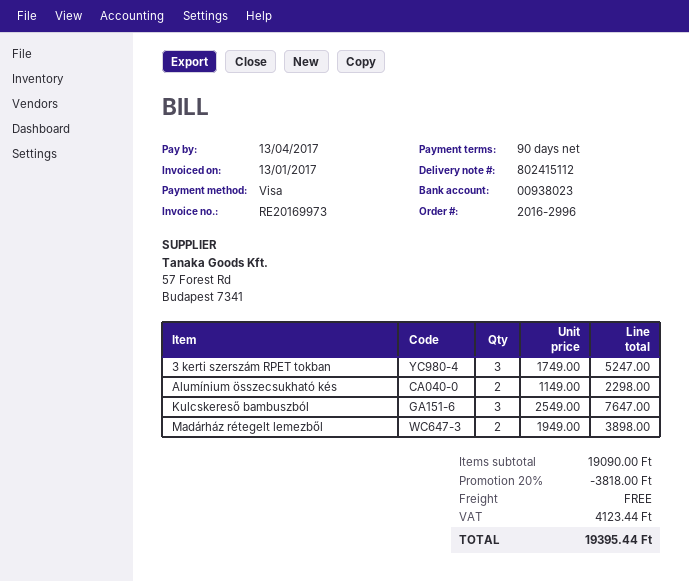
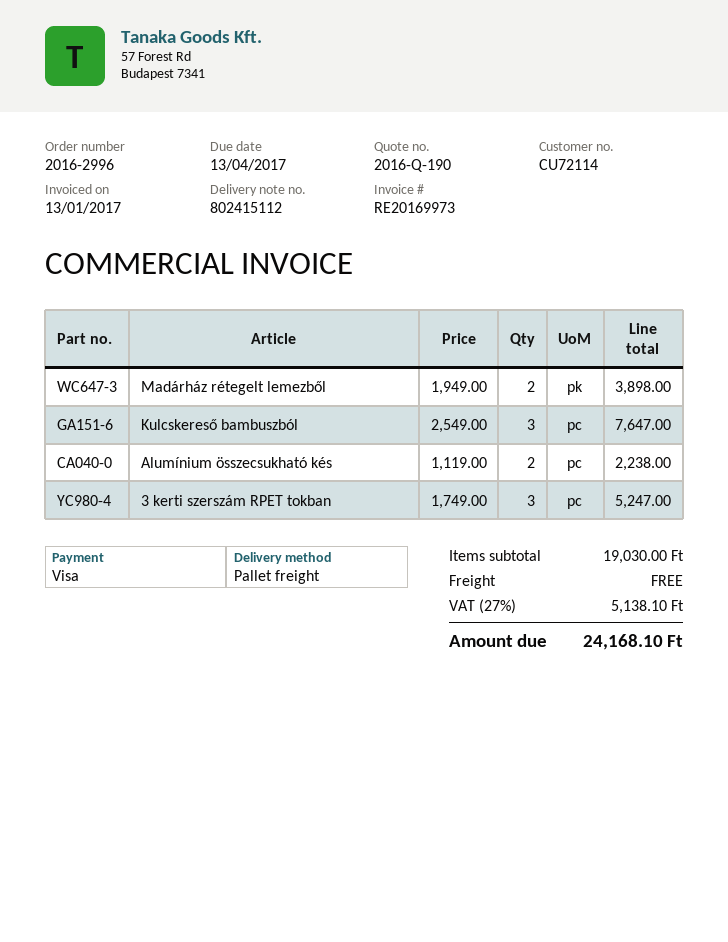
Alumínium összecsukható kés: 2 x 1149.00 = 2298.00 -> 2 x 1119.00 = 2238.00
subtotal: 19090.00 -> 19030.00
discount: 20% = 3818.00 -> none
tax: 4123.44 -> 5138.10
total: 19395.44 -> 24168.10

